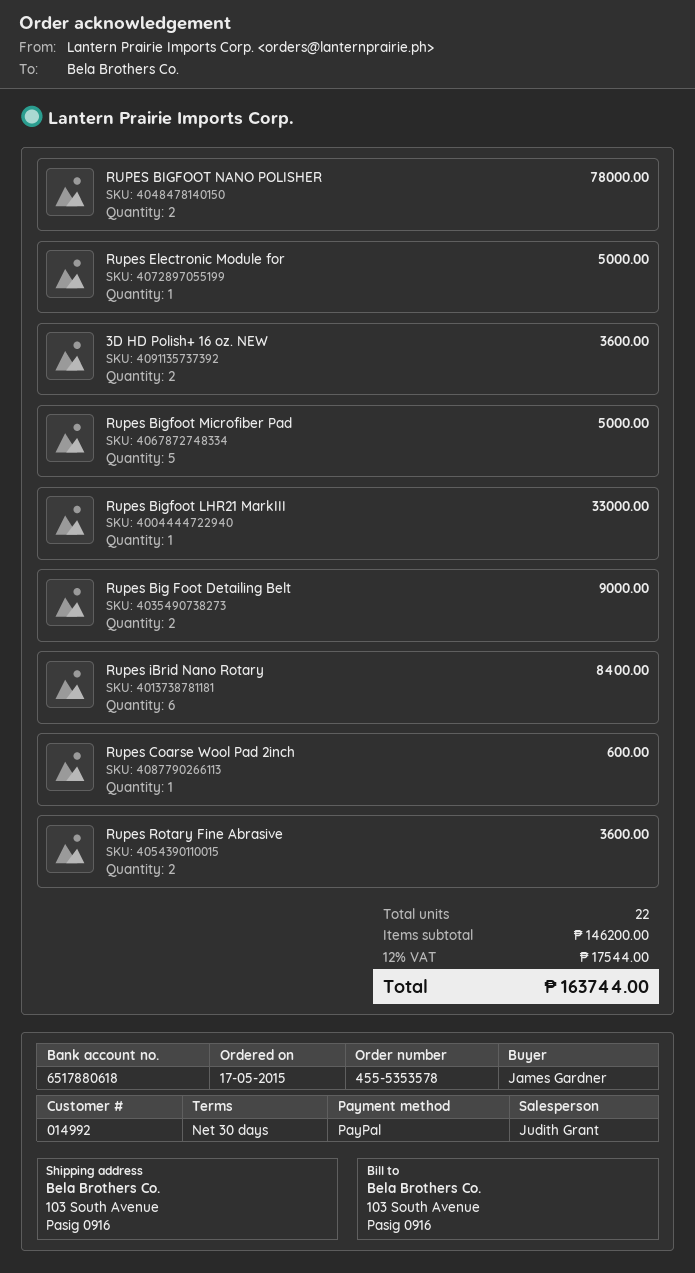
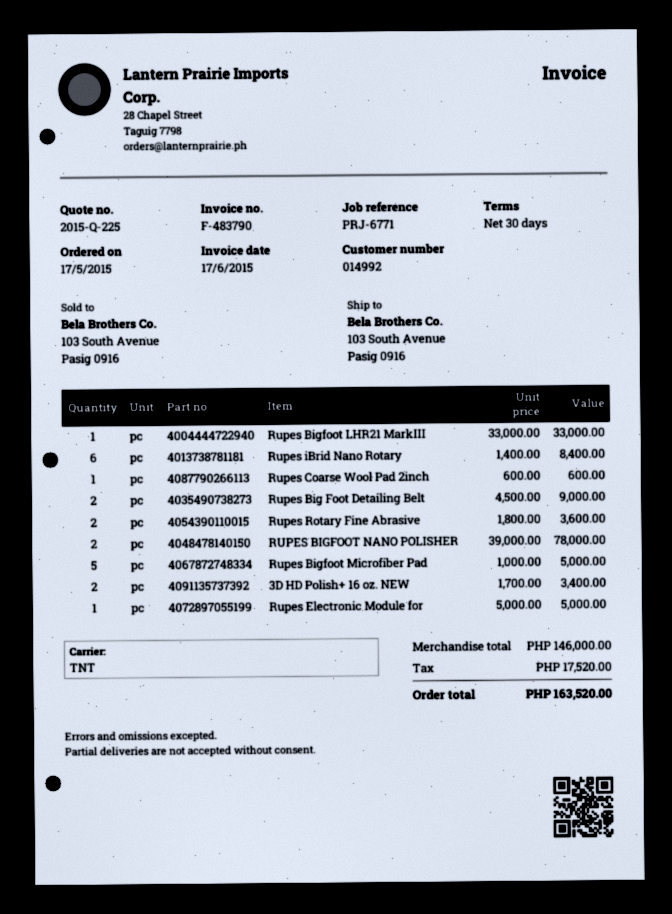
3D HD Polish+ 16 oz. NEW: 2 for 3600.00 -> 2 for 3400.00
subtotal: 146200.00 -> 146000.00
tax: 17544.00 -> 17520.00
total: 163744.00 -> 163520.00

